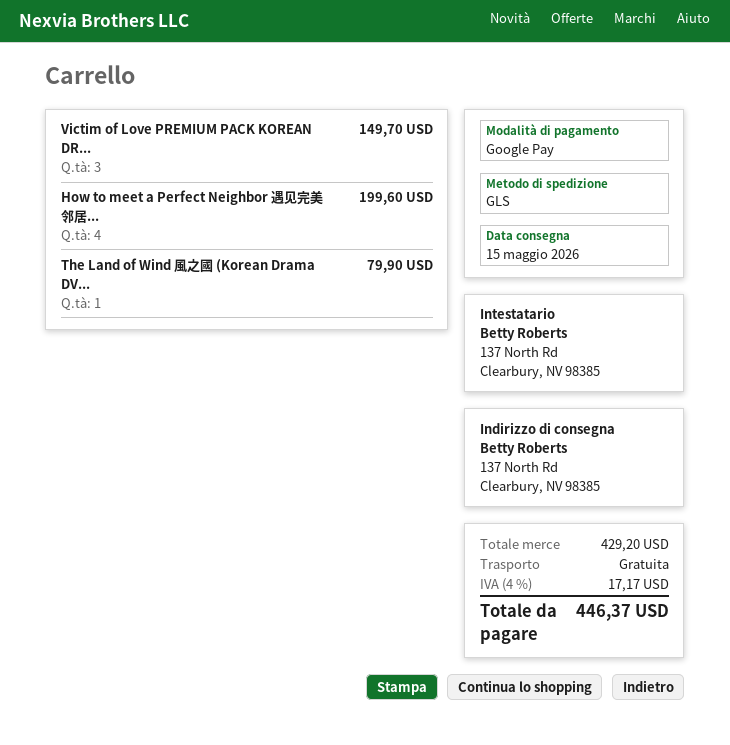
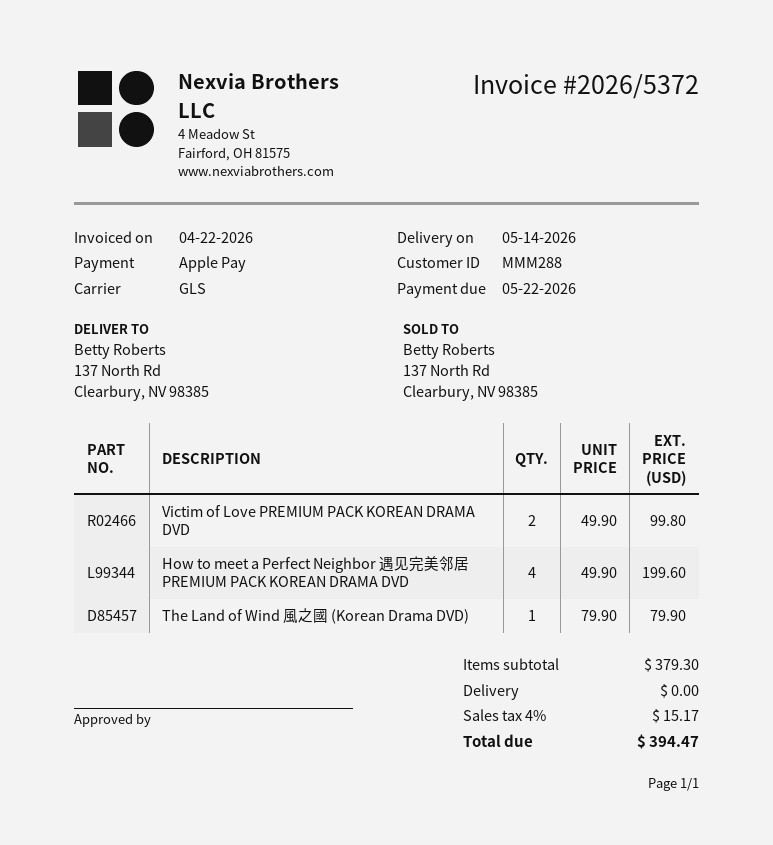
delivery date: 2026-05-15 -> 2026-05-14
payment method: Google Pay -> Apple Pay
Victim of Love PREMIUM PACK KOREAN DR...: 3 for 149.70 -> 2 for 99.80
subtotal: 429.20 -> 379.30
tax: 4% = 17.17 -> 4% = 15.17
total: 446.37 -> 394.47

